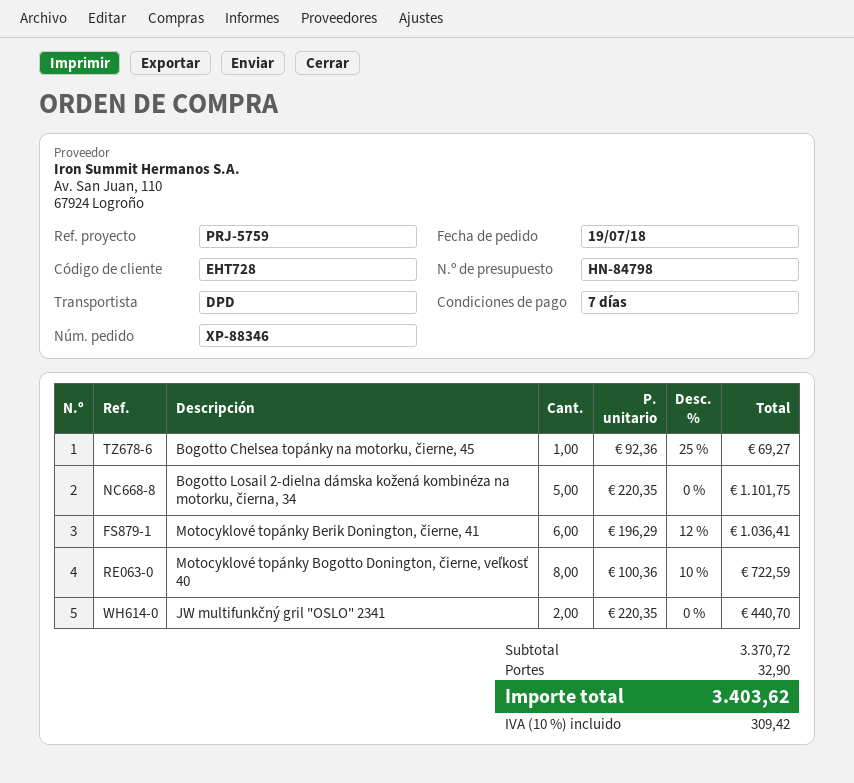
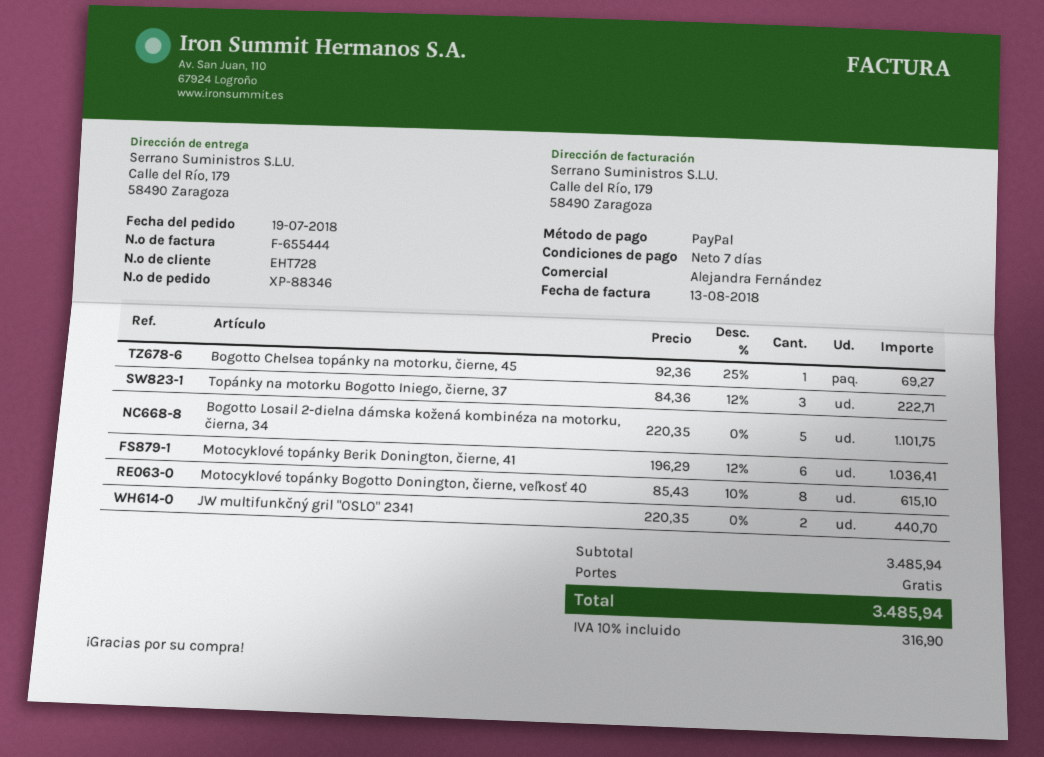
Motocyklové topánky Bogotto Donington, čierne, veľkosť 40: 8 x 100.36 - 10% = 722.59 -> 8 x 85.43 - 10% = 615.10
Topánky na motorku Bogotto Iniego, čierne, 37: none -> 3 x 84.36 - 12% = 222.71
subtotal: 3370.72 -> 3485.94
shipping: 32.90 -> 0.00
tax: 10% = 309.42 -> 10% = 316.90
total: 3403.62 -> 3485.94

